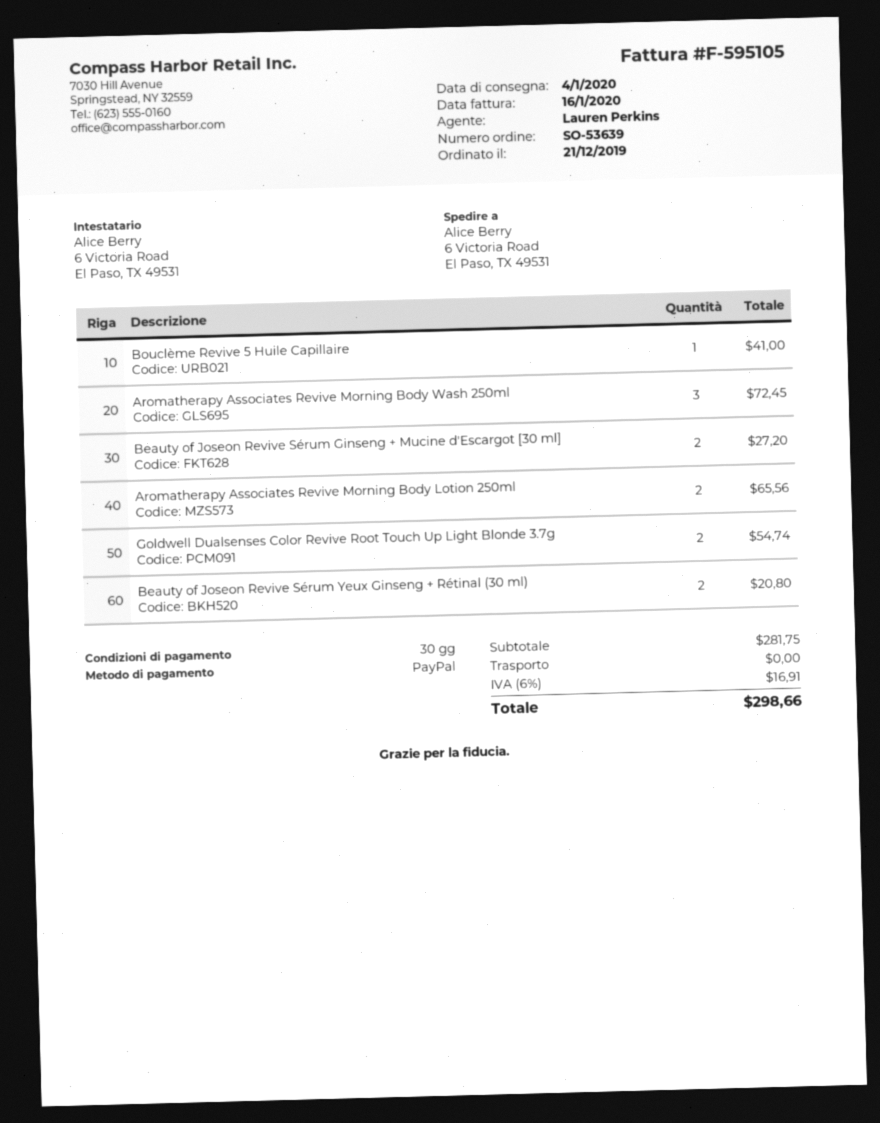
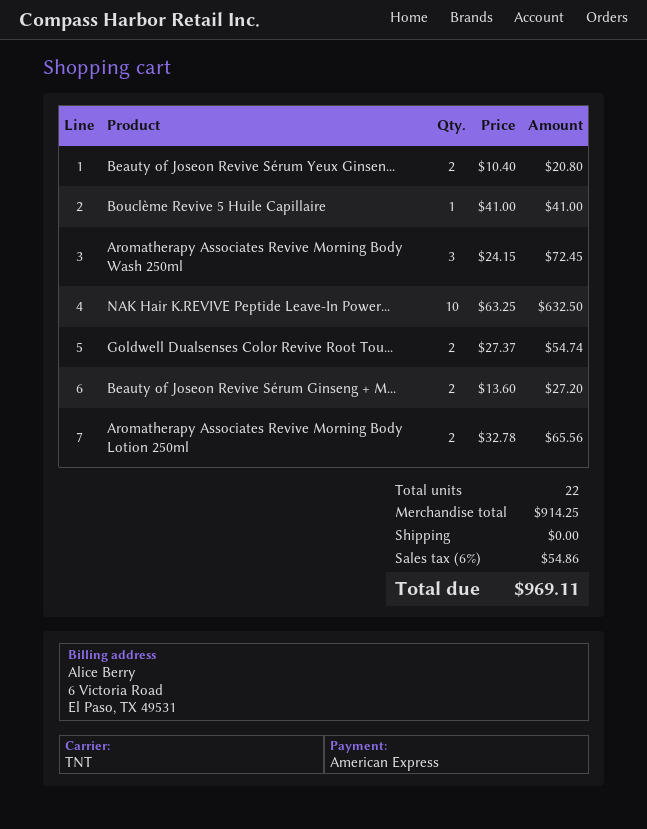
payment method: PayPal -> American Express
NAK Hair K.REVIVE Peptide Leave-In Power...: none -> 10 for 632.50
subtotal: 281.75 -> 914.25
tax: 6% = 16.91 -> 6% = 54.86
total: 298.66 -> 969.11

